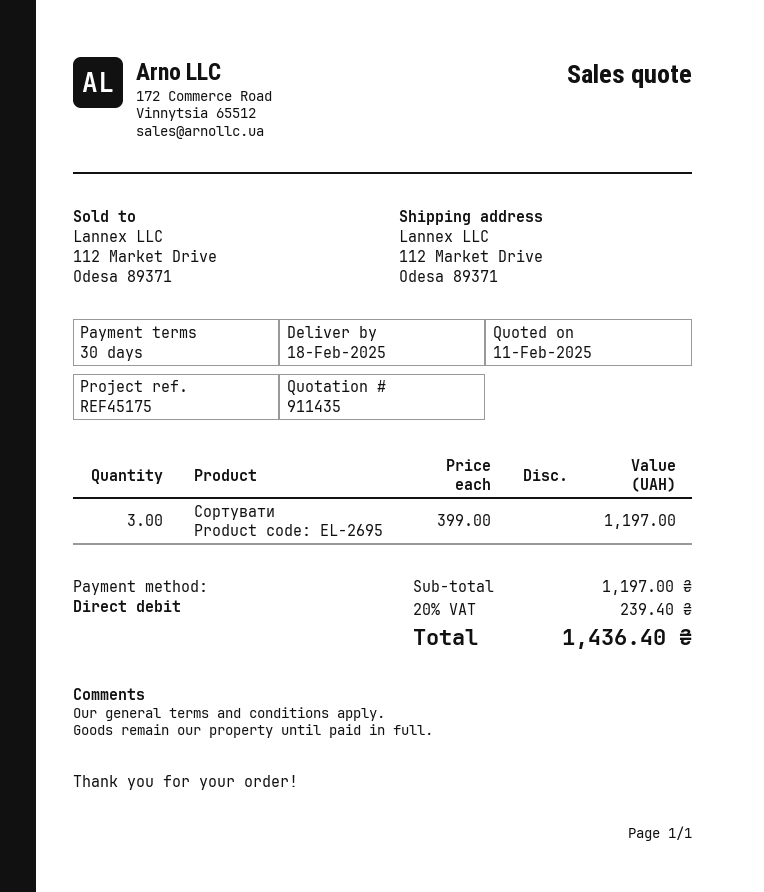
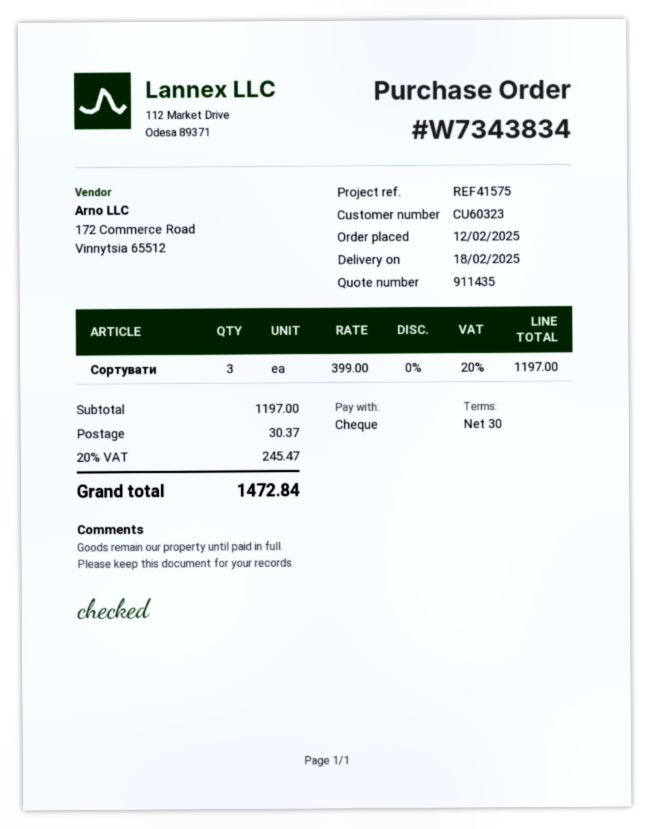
reference: REF45175 -> REF41575
payment method: direct debit -> cheque
shipping: none -> 30.37
tax: 20% = 239.40 -> 20% = 245.47
total: 1436.40 -> 1472.84

